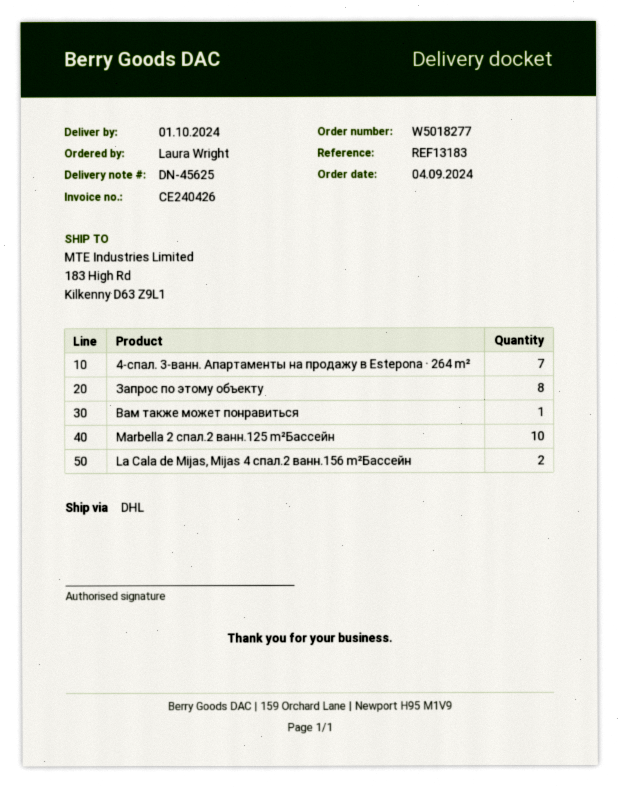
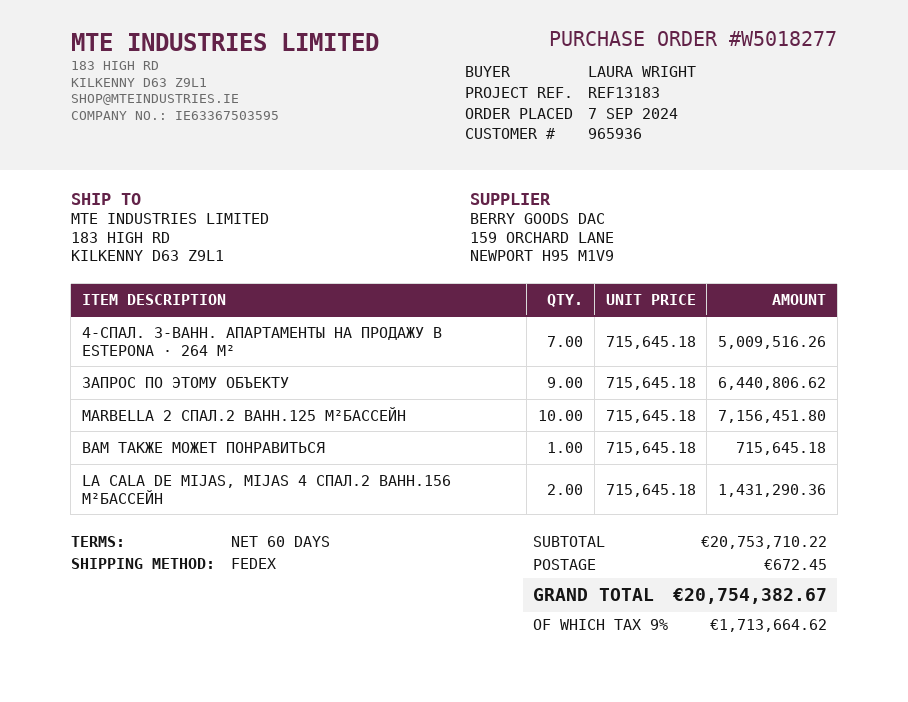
order date: 2024-09-04 -> 2024-09-07
shipping method: DHL -> FedEx
Запрос по этому объекту: 8 -> 9

